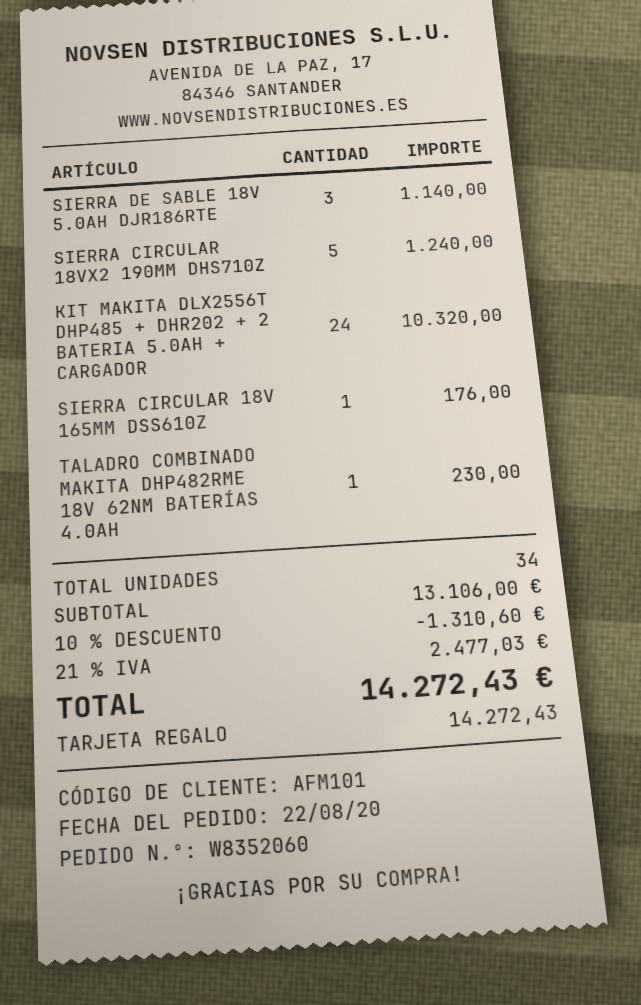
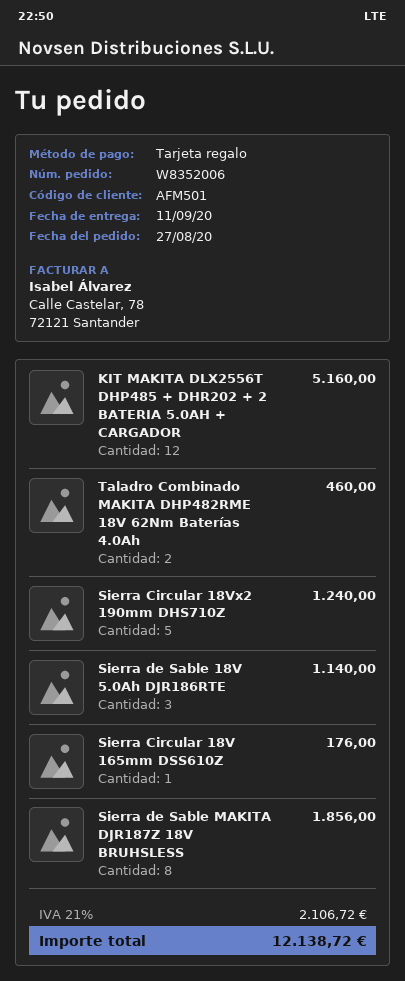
order number: W8352060 -> W8352006
order date: 2020-08-22 -> 2020-08-27
customer number: AFM101 -> AFM501
KIT MAKITA DLX2556T DHP485 + DHR202 + 2 BATERIA 5.0AH + CARGADOR: 24 for 10320.00 -> 12 for 5160.00
TALADRO COMBINADO MAKITA DHP482RME 18V 62NM BATERÍAS 4.0AH: 1 for 230.00 -> 2 for 460.00
Sierra de Sable MAKITA DJR187Z 18V BRUHSLESS: none -> 8 for 1856.00
discount: 10% = 1310.60 -> none
tax: 21% = 2477.03 -> 21% = 2106.72
total: 14272.43 -> 12138.72

